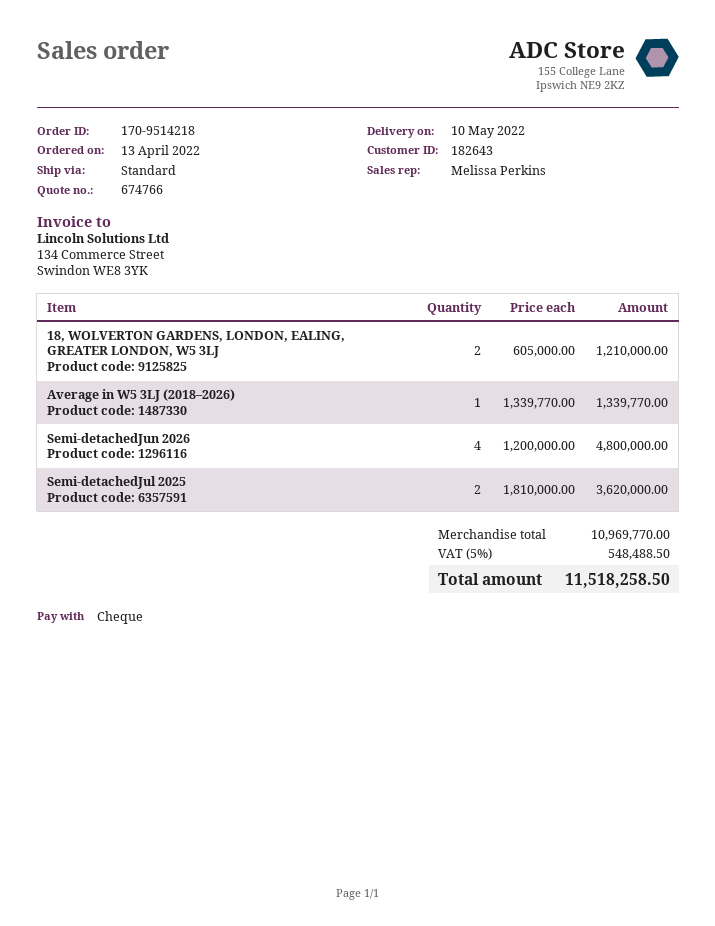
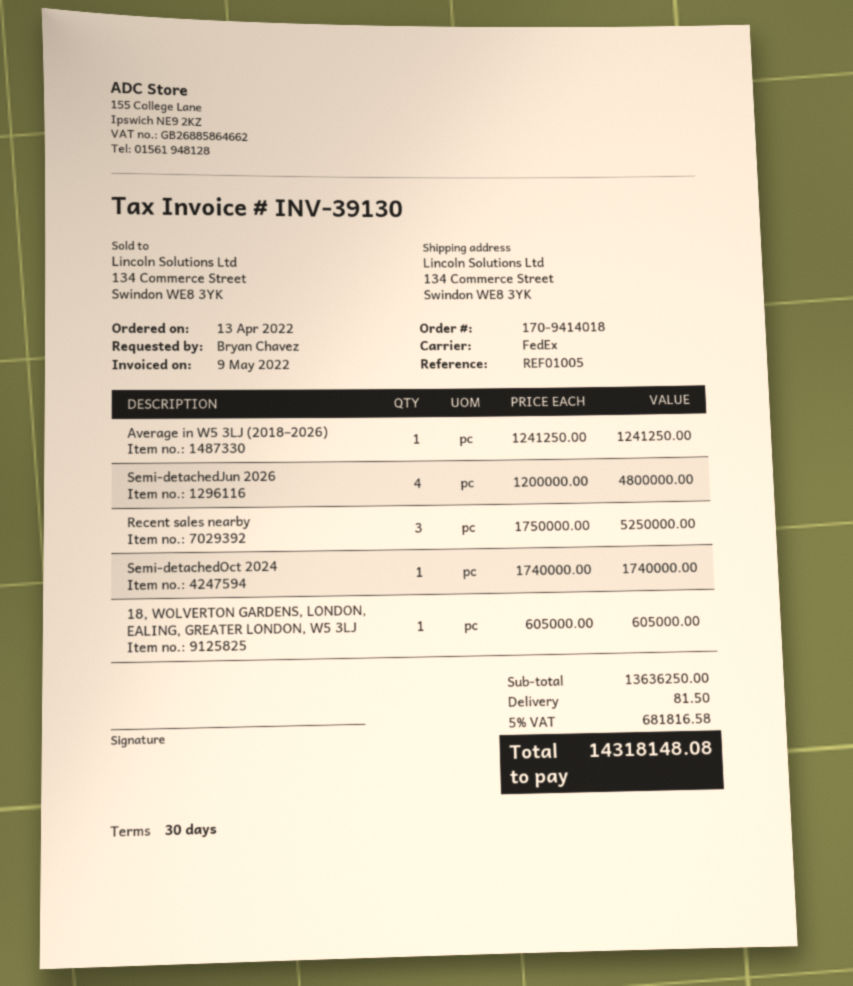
order number: 170-9514218 -> 170-9414018
shipping method: standard -> FedEx
18, WOLVERTON GARDENS, LONDON, EALING, GREATER LONDON, W5 3LJ: 2 x 605000.00 = 1210000.00 -> 1 x 605000.00 = 605000.00
Average in W5 3LJ (2018–2026): 1 x 1339770.00 = 1339770.00 -> 1 x 1241250.00 = 1241250.00
Semi-detachedJul 2025: 2 x 1810000.00 = 3620000.00 -> none
Recent sales nearby: none -> 3 x 1750000.00 = 5250000.00
Semi-detachedOct 2024: none -> 1 x 1740000.00 = 1740000.00
subtotal: 10969770.00 -> 13636250.00
shipping: none -> 81.50
tax: 5% = 548488.50 -> 5% = 681816.58
total: 11518258.50 -> 14318148.08

